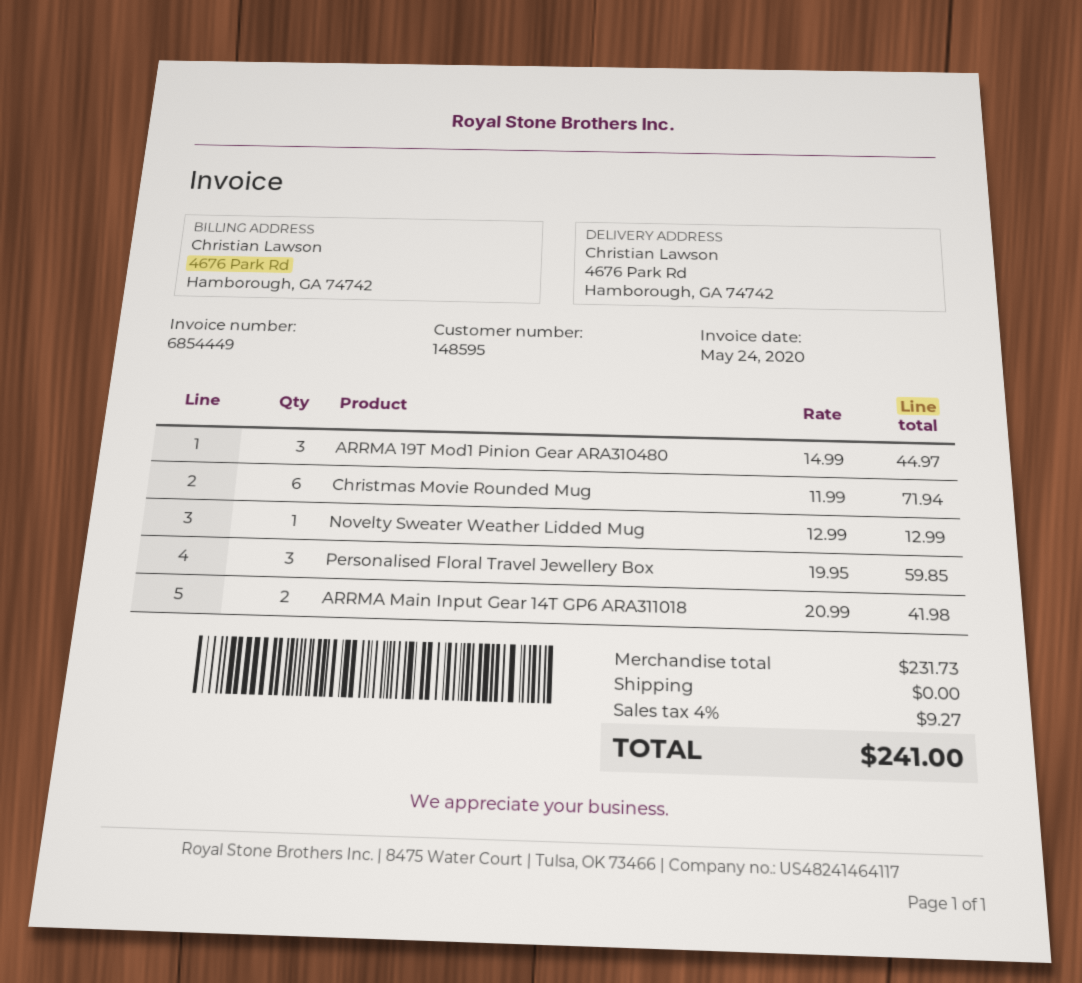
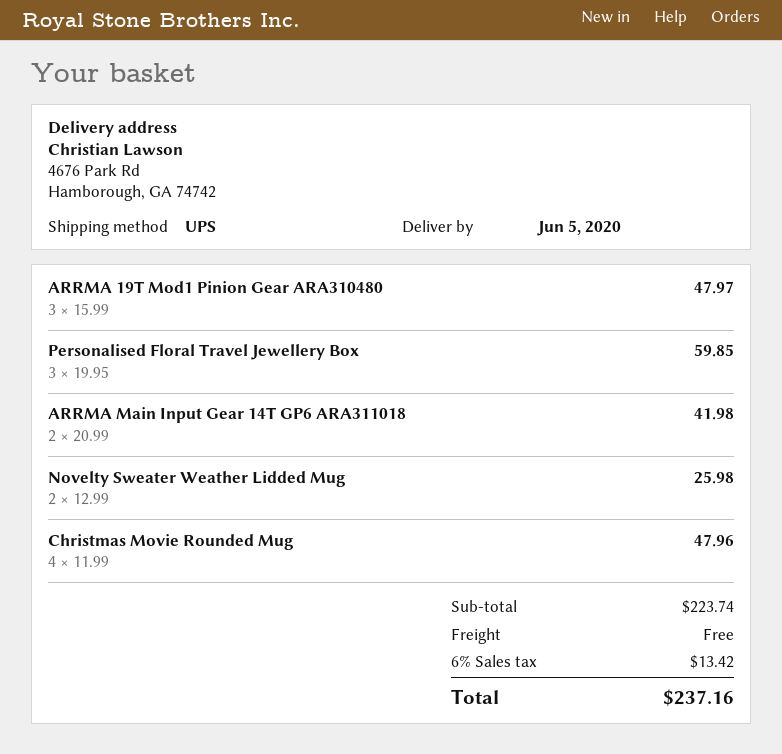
ARRMA 19T Mod1 Pinion Gear ARA310480: 3 x 14.99 = 44.97 -> 3 x 15.99 = 47.97
Christmas Movie Rounded Mug: 6 x 11.99 = 71.94 -> 4 x 11.99 = 47.96
Novelty Sweater Weather Lidded Mug: 1 x 12.99 = 12.99 -> 2 x 12.99 = 25.98
subtotal: 231.73 -> 223.74
tax: 4% = 9.27 -> 6% = 13.42
total: 241.00 -> 237.16

